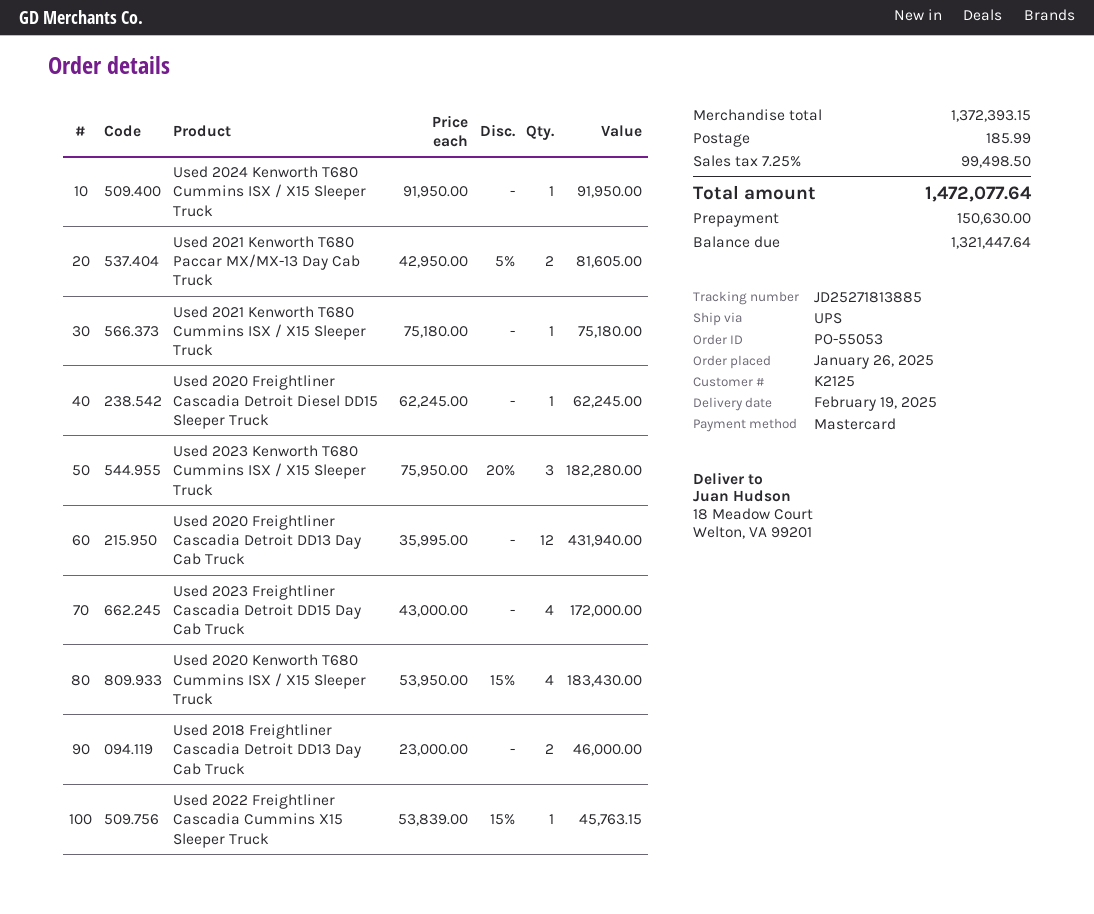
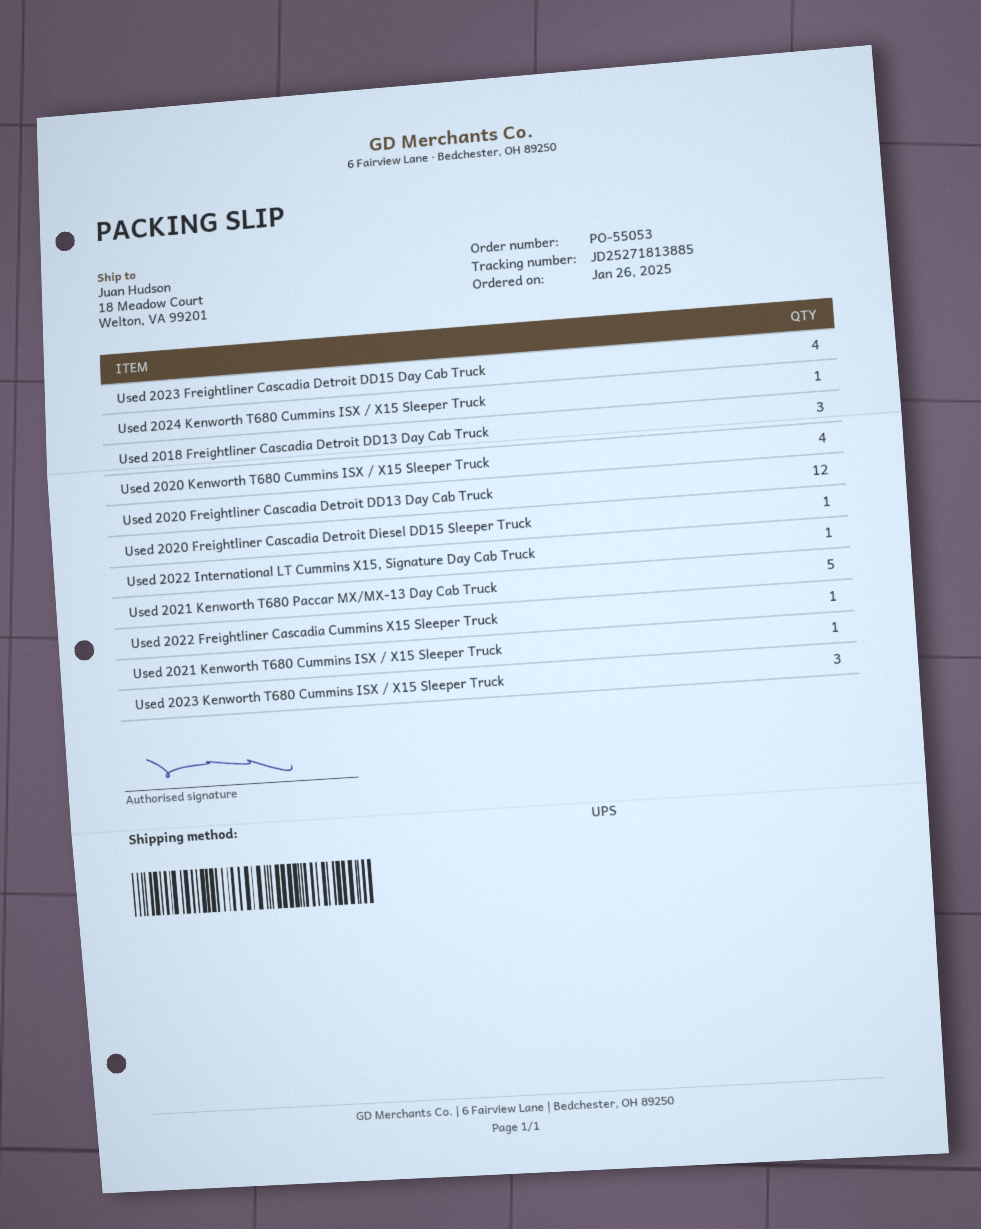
Used 2021 Kenworth T680 Paccar MX/MX-13 Day Cab Truck: 2 -> 5
Used 2018 Freightliner Cascadia Detroit DD13 Day Cab Truck: 2 -> 3
Used 2022 International LT Cummins X15, Signature Day Cab Truck: none -> 1

